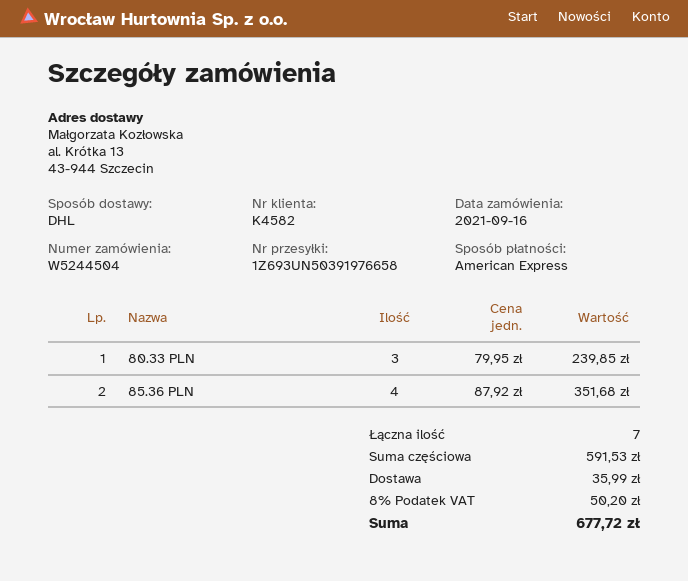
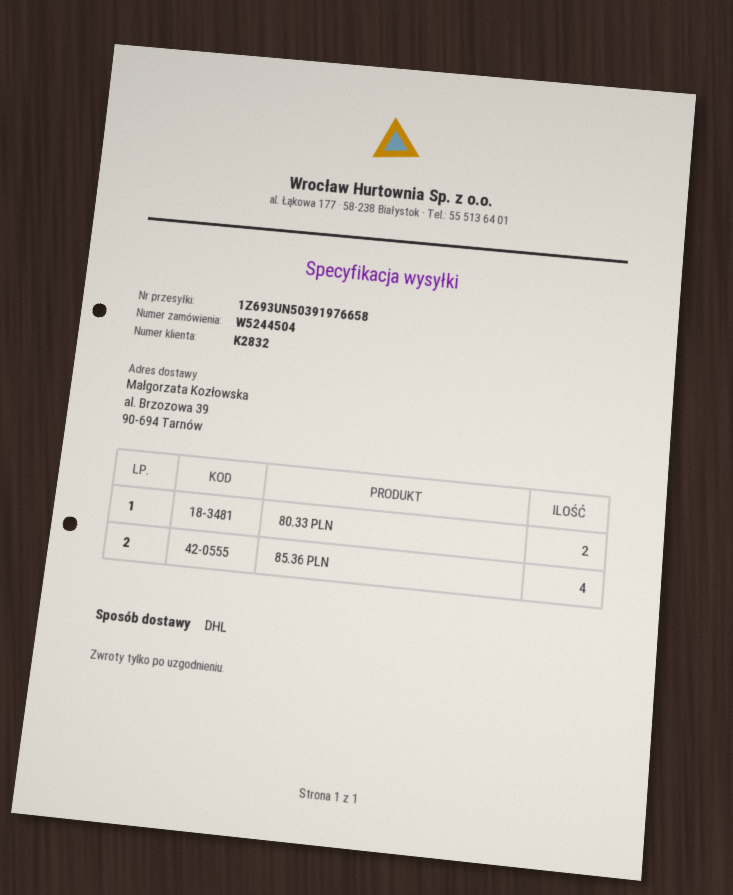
customer number: K4582 -> K2832
ship to: al. Krótka 13, 43-944 Szczecin -> al. Brzozowa 39, 90-694 Tarnów
80.33 PLN: 3 -> 2

